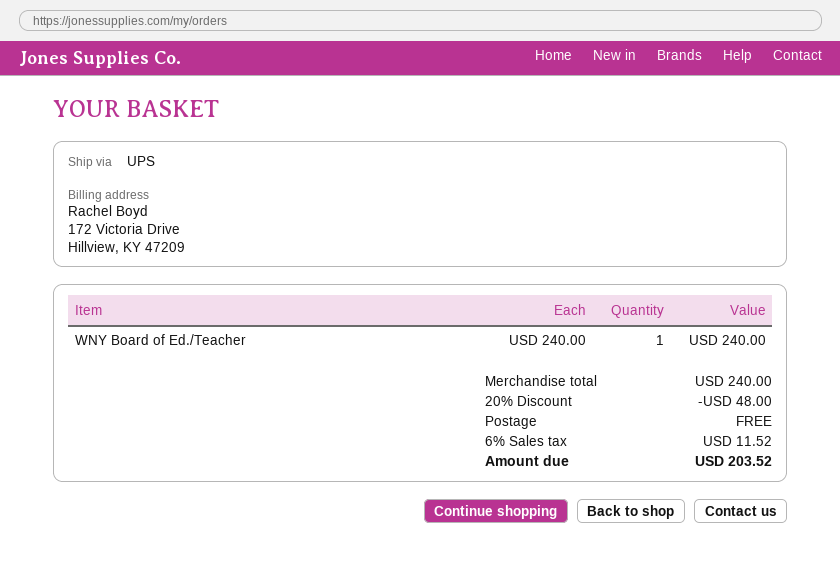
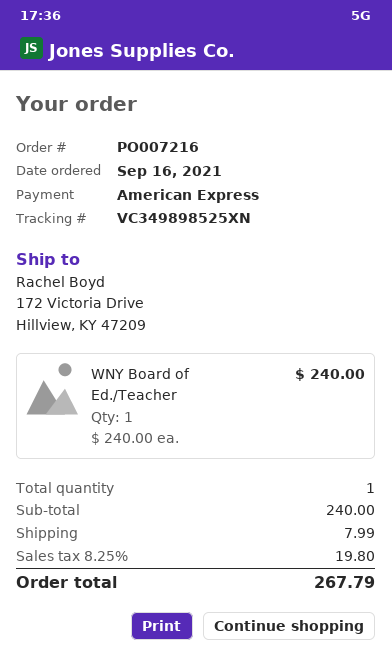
discount: 20% = 48.00 -> none
shipping: 0.00 -> 7.99
tax: 6% = 11.52 -> 8.25% = 19.80
total: 203.52 -> 267.79

